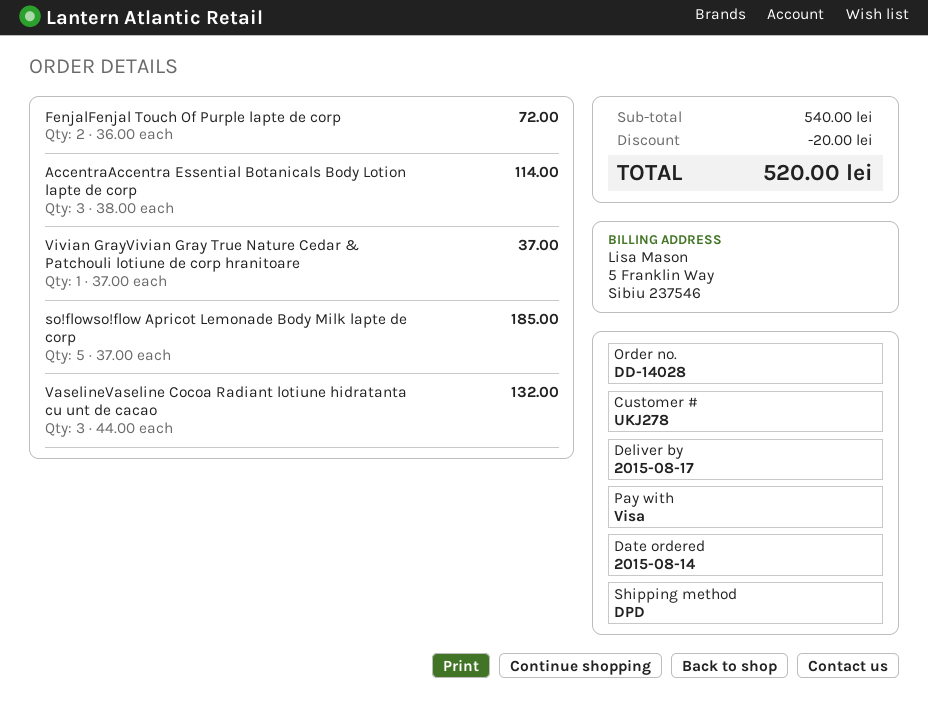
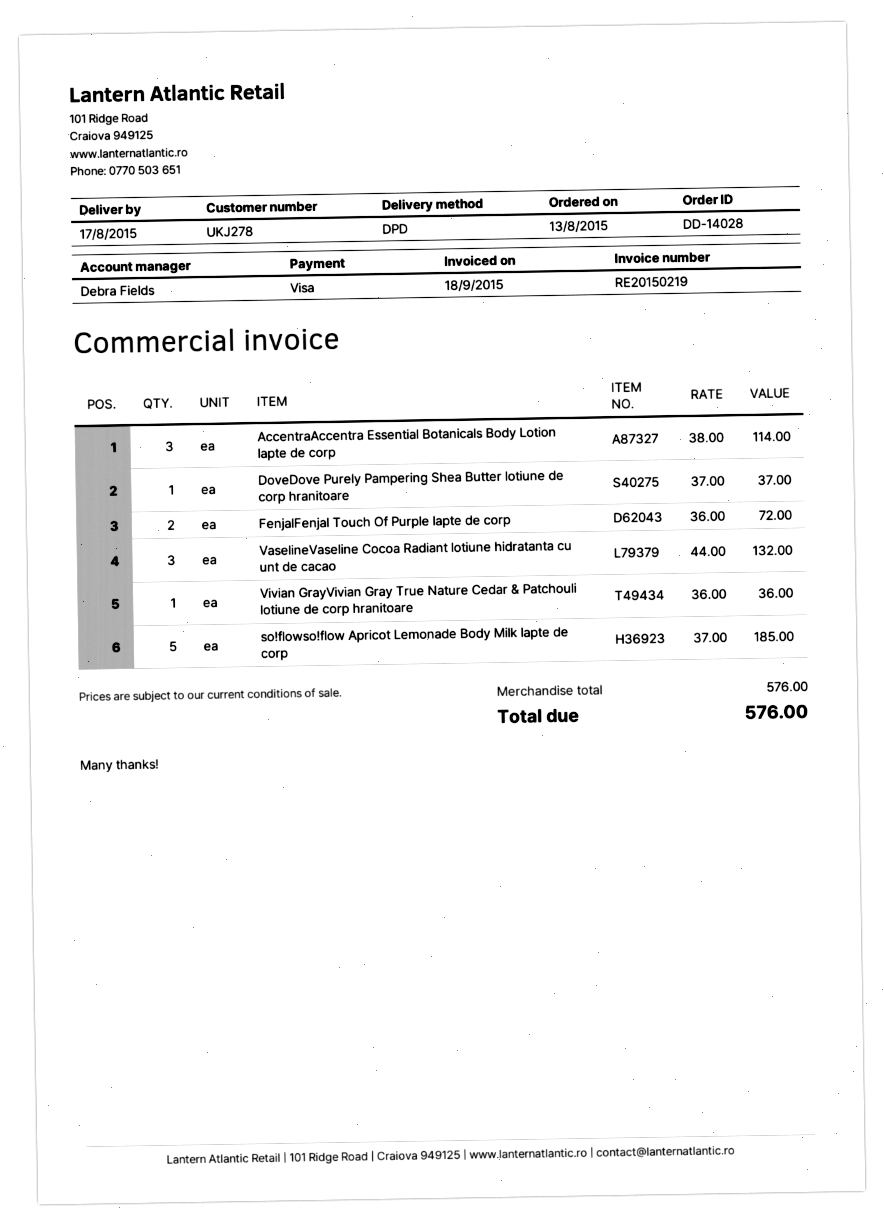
order date: 2015-08-14 -> 2015-08-13
Vivian GrayVivian Gray True Nature Cedar & Patchouli lotiune de corp hranitoare: 1 x 37.00 = 37.00 -> 1 x 36.00 = 36.00
DoveDove Purely Pampering Shea Butter lotiune de corp hranitoare: none -> 1 x 37.00 = 37.00
subtotal: 540.00 -> 576.00
discount: 20.00 -> none
total: 520.00 -> 576.00

